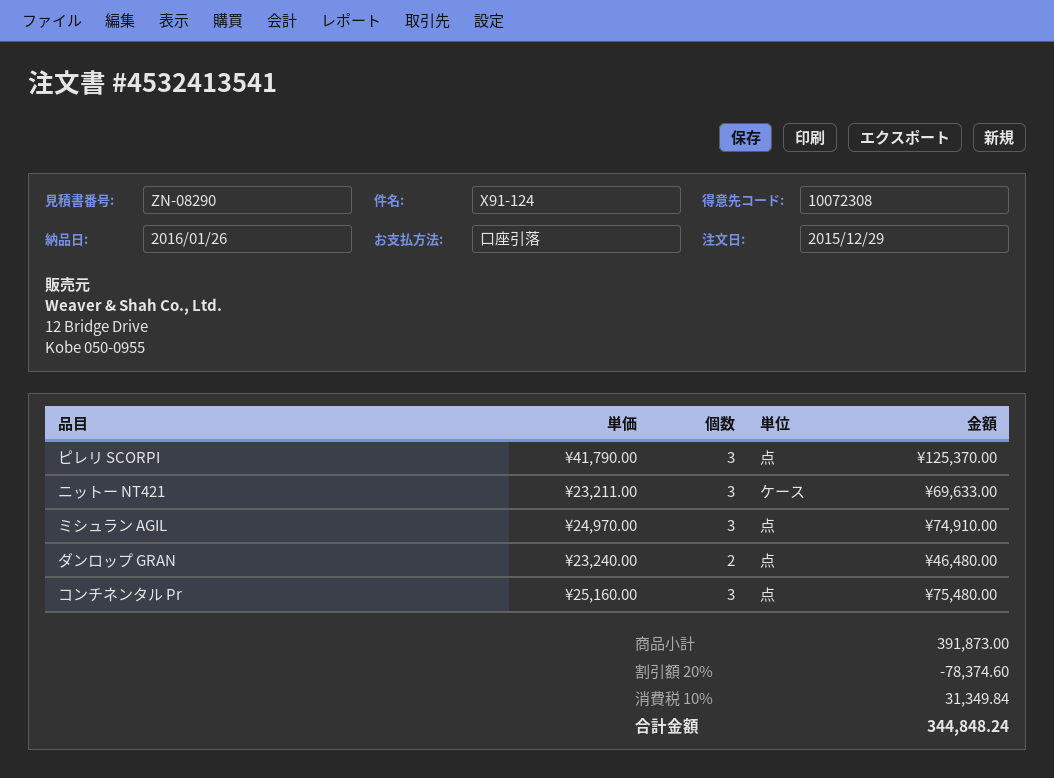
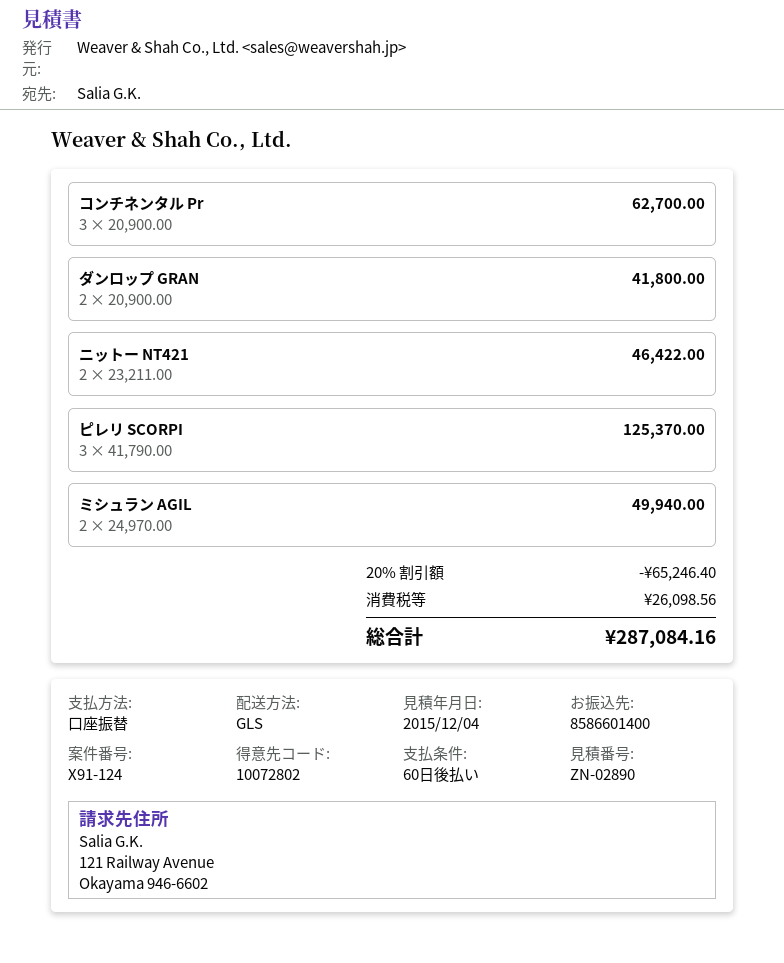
quote number: ZN-08290 -> ZN-02890
customer number: 10072308 -> 10072802
ニットー NT421: 3 x 23211.00 = 69633.00 -> 2 x 23211.00 = 46422.00
ミシュラン AGIL: 3 x 24970.00 = 74910.00 -> 2 x 24970.00 = 49940.00
ダンロップ GRAN: 2 x 23240.00 = 46480.00 -> 2 x 20900.00 = 41800.00
コンチネンタル Pr: 3 x 25160.00 = 75480.00 -> 3 x 20900.00 = 62700.00
discount: 20% = 78374.60 -> 20% = 65246.40
tax: 31349.84 -> 26098.56
total: 344848.24 -> 287084.16

